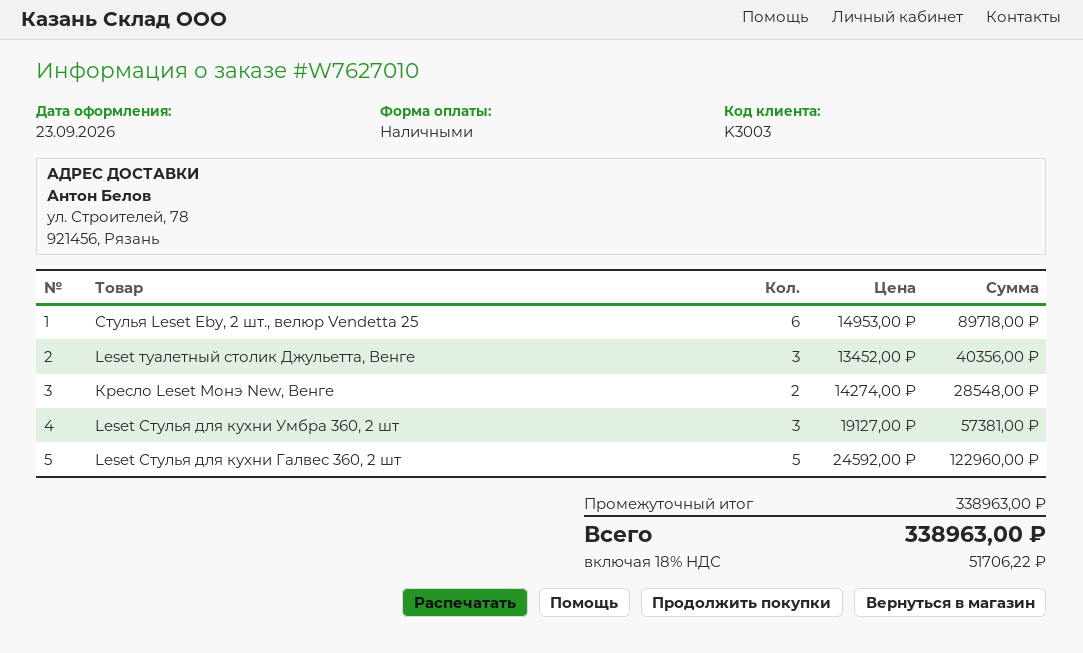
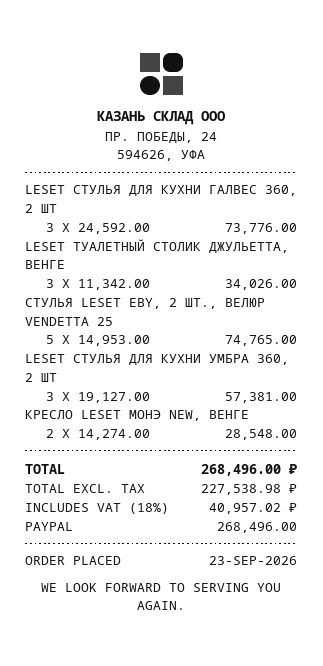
payment method: cash -> PayPal
Стулья Leset Eby, 2 шт., велюр Vendetta 25: 6 x 14953.00 = 89718.00 -> 5 x 14953.00 = 74765.00
Leset туалетный столик Джульетта, Венге: 3 x 13452.00 = 40356.00 -> 3 x 11342.00 = 34026.00
Leset Стулья для кухни Галвес 360, 2 шт: 5 x 24592.00 = 122960.00 -> 3 x 24592.00 = 73776.00
tax: 18% = 51706.22 -> 18% = 40957.02
total: 338963.00 -> 268496.00

